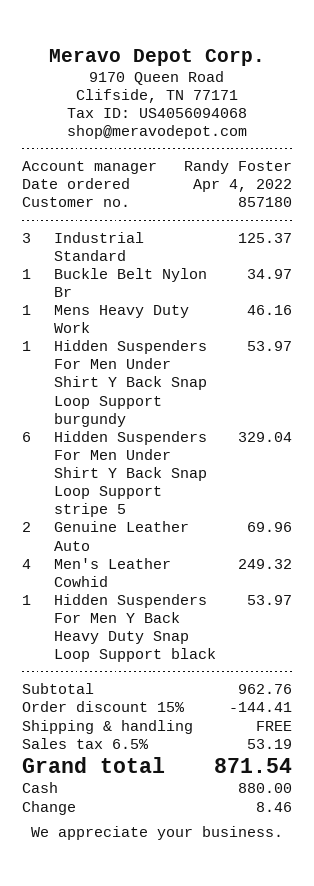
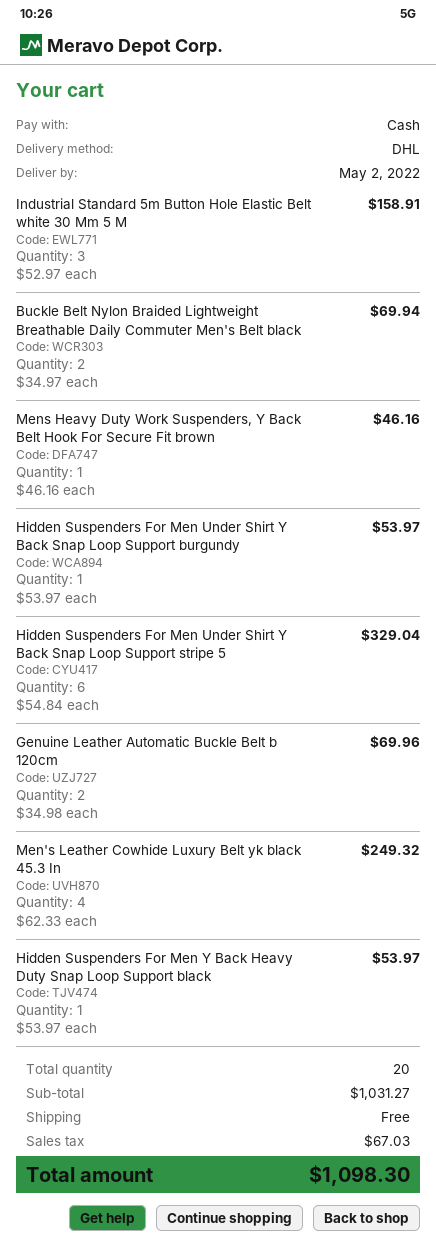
Industrial Standard: 3 for 125.37 -> 3 for 158.91
Buckle Belt Nylon Br: 1 for 34.97 -> 2 for 69.94
subtotal: 962.76 -> 1031.27
discount: 15% = 144.41 -> none
tax: 53.19 -> 67.03
total: 871.54 -> 1098.30

